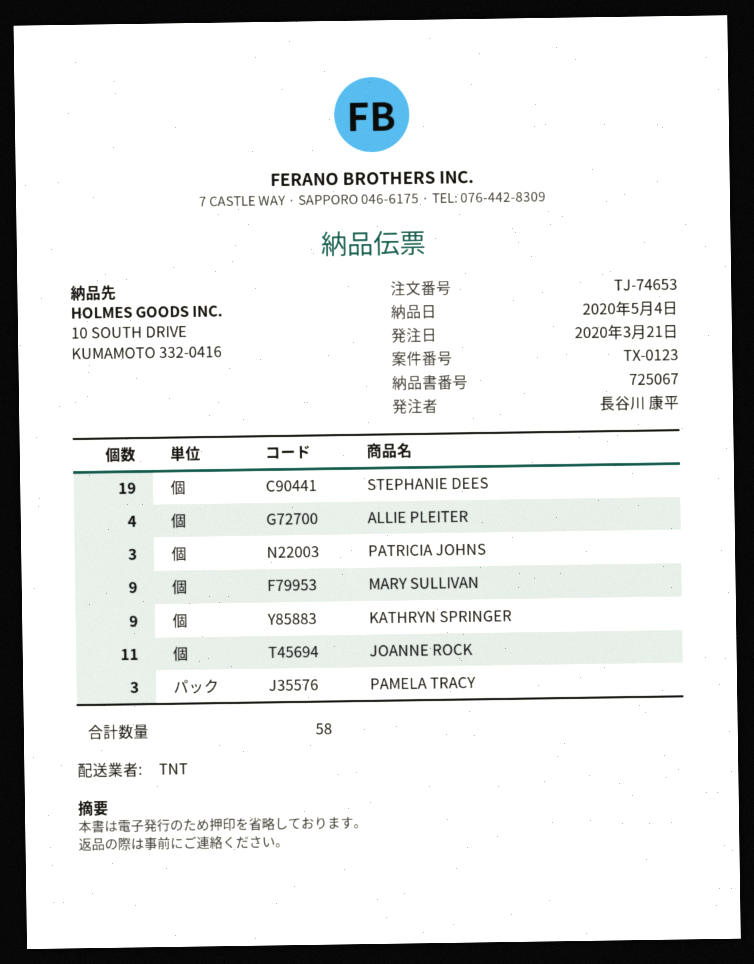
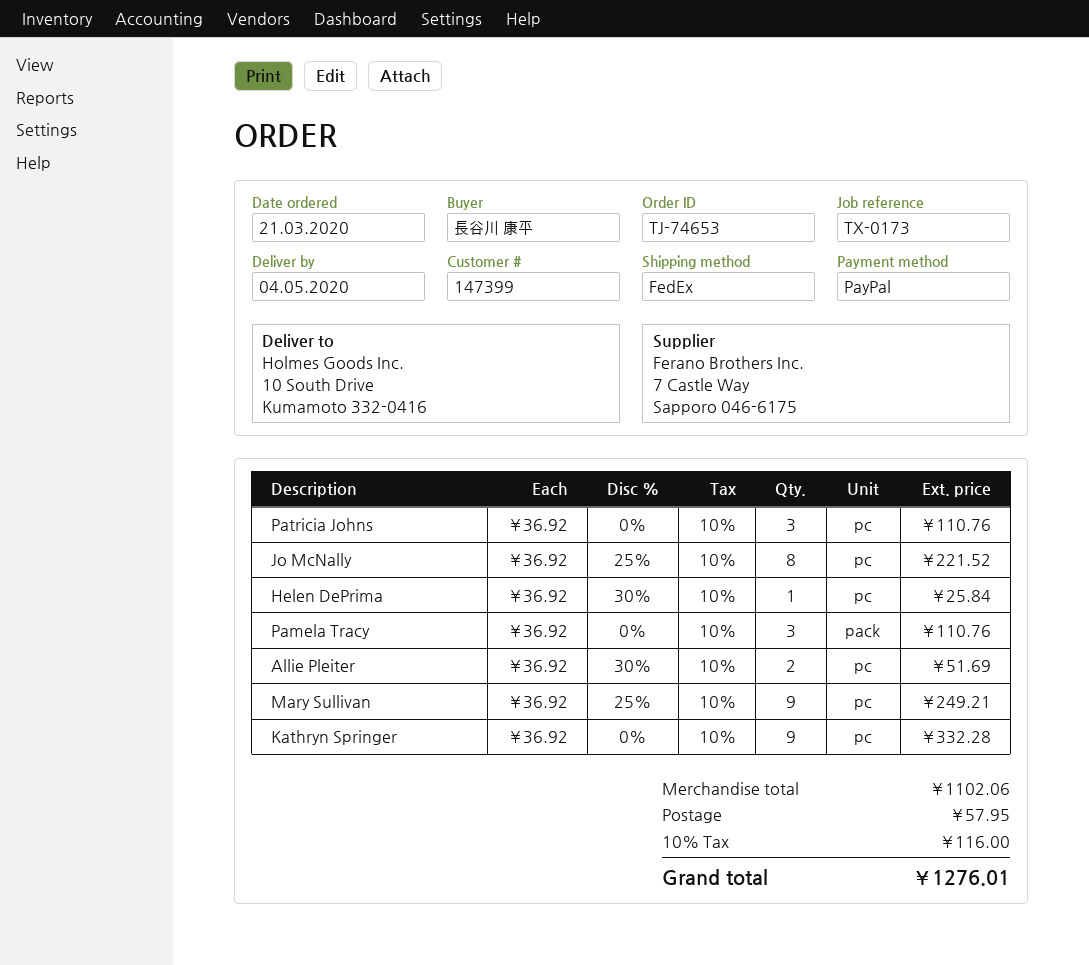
reference: TX-0123 -> TX-0173
shipping method: TNT -> FedEx
STEPHANIE DEES: 19 -> none
ALLIE PLEITER: 4 -> 2
JOANNE ROCK: 11 -> none
Jo McNally: none -> 8
Helen DePrima: none -> 1

